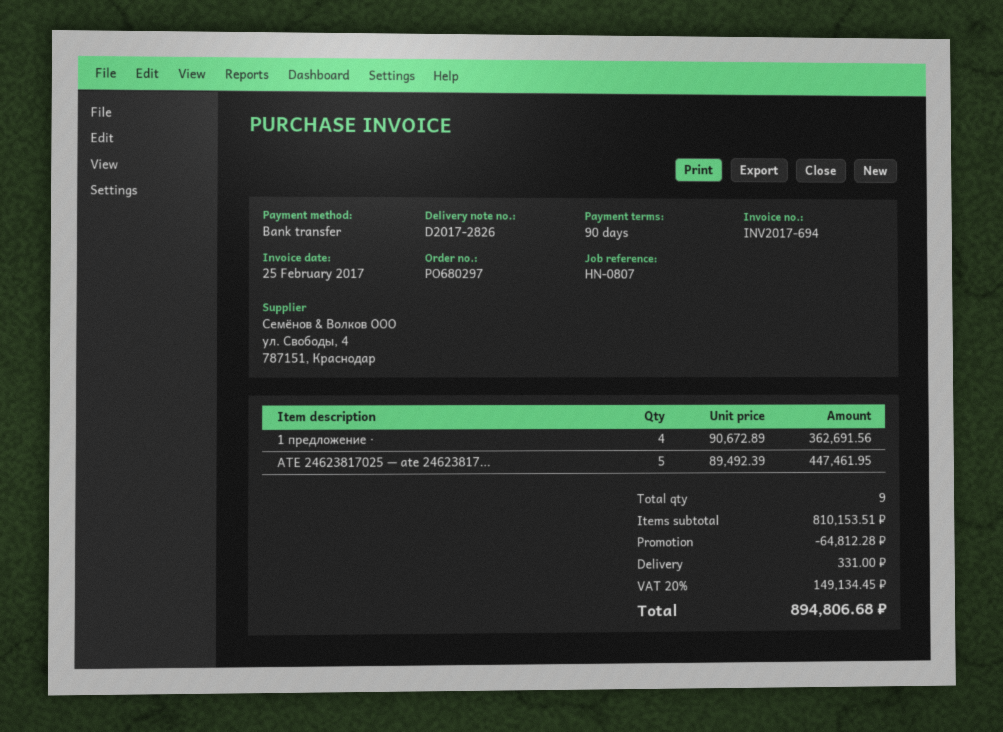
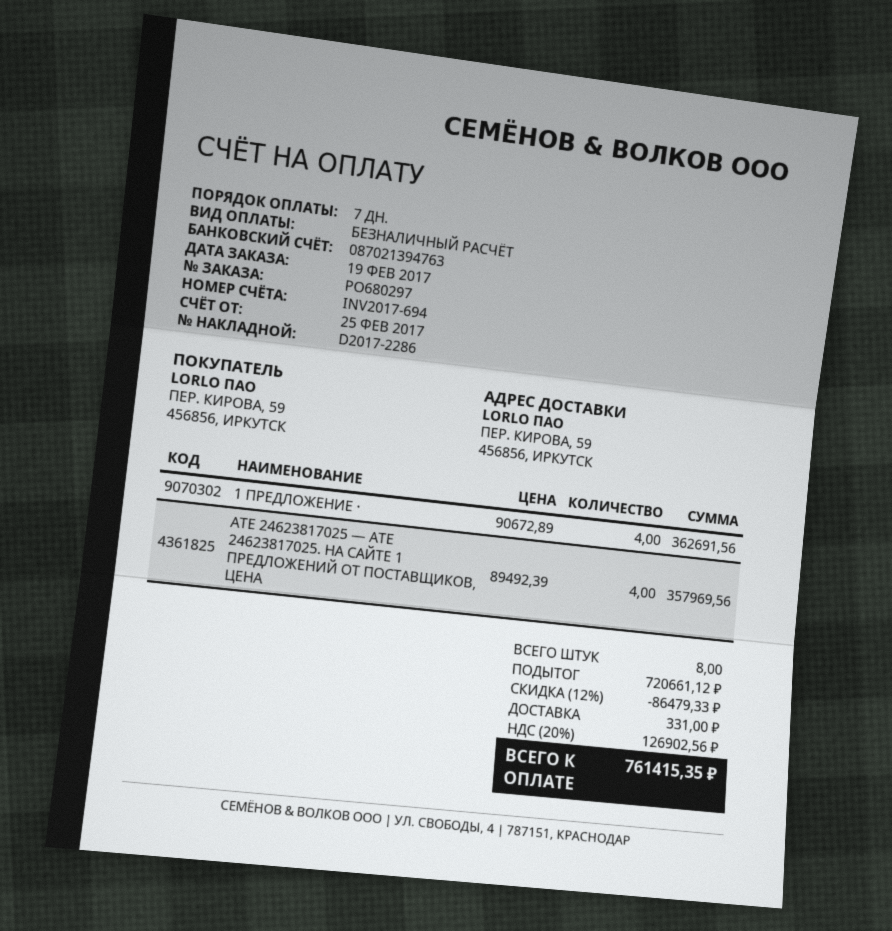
delivery note number: D2017-2826 -> D2017-2286
payment terms: 90 days -> 7 days
ATE 24623817025 — ate 24623817...: 5 x 89492.39 = 447461.95 -> 4 x 89492.39 = 357969.56
total quantity: 9 -> 8
subtotal: 810153.51 -> 720661.12
discount: 64812.28 -> 86479.33
tax: 20% = 149134.45 -> 20% = 126902.56
total: 894806.68 -> 761415.35

